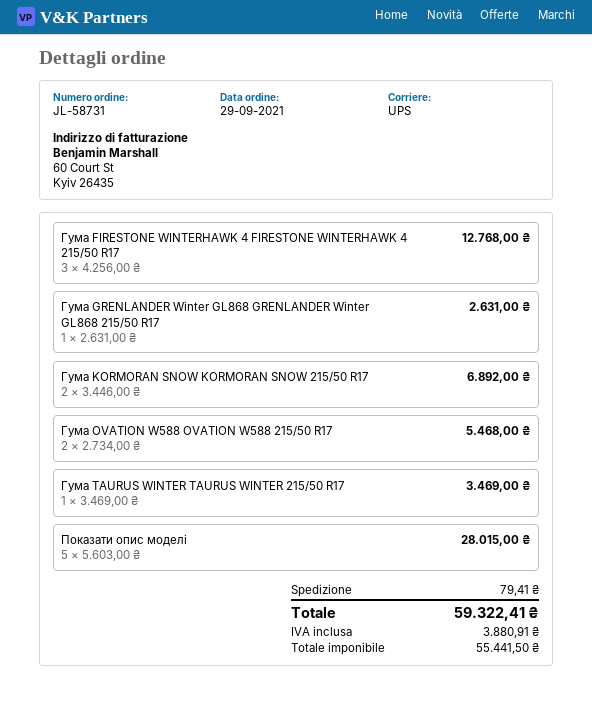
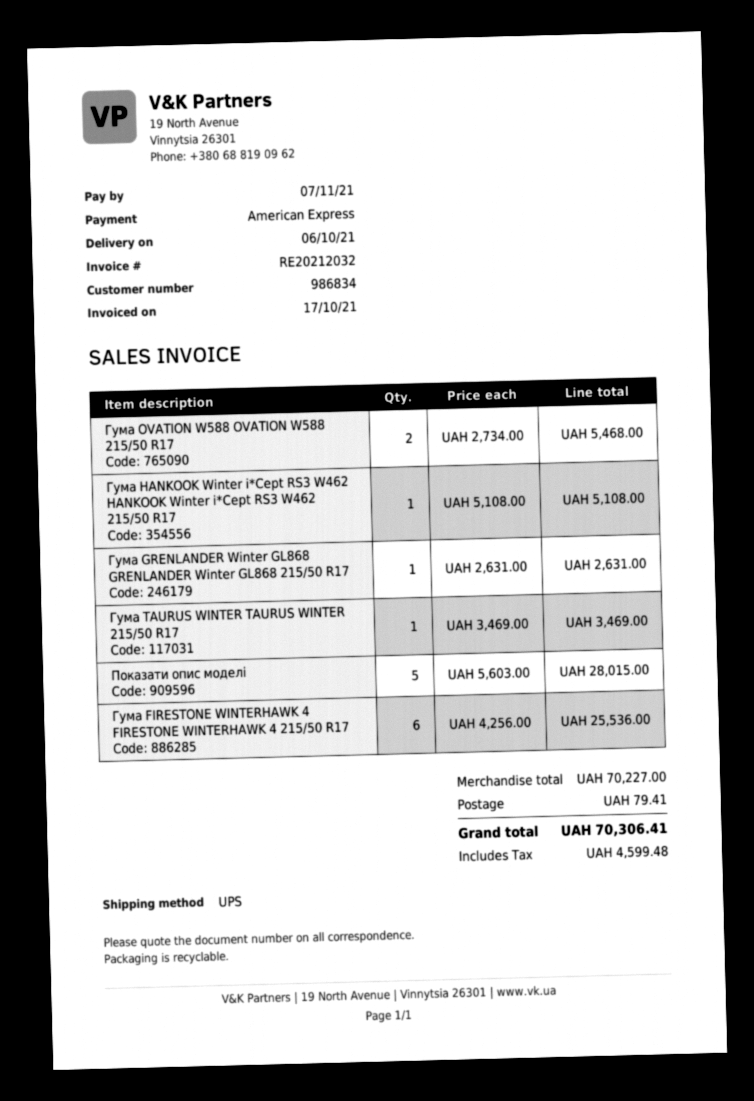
Гума FIRESTONE WINTERHAWK 4 FIRESTONE WINTERHAWK 4 215/50 R17: 3 x 4256.00 = 12768.00 -> 6 x 4256.00 = 25536.00
Гума KORMORAN SNOW KORMORAN SNOW 215/50 R17: 2 x 3446.00 = 6892.00 -> none
Гума HANKOOK Winter i*Cept RS3 W462 HANKOOK Winter i*Cept RS3 W462 215/50 R17: none -> 1 x 5108.00 = 5108.00
tax: 3880.91 -> 4599.48
total: 59322.41 -> 70306.41

